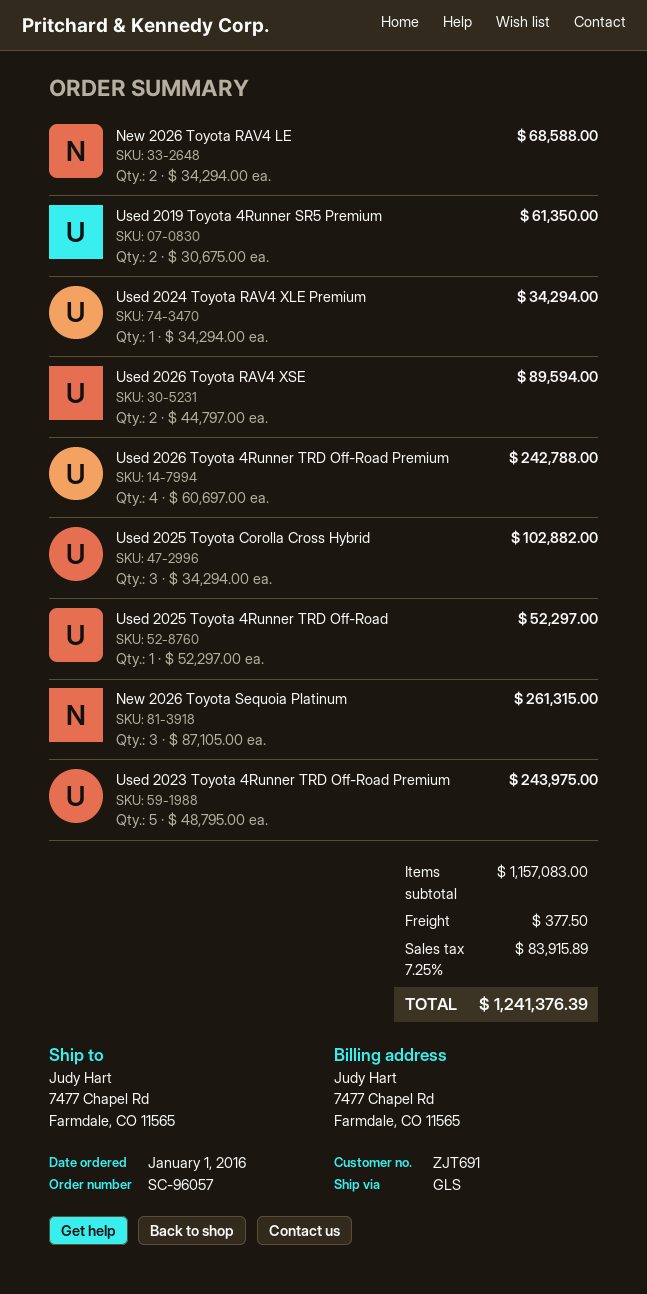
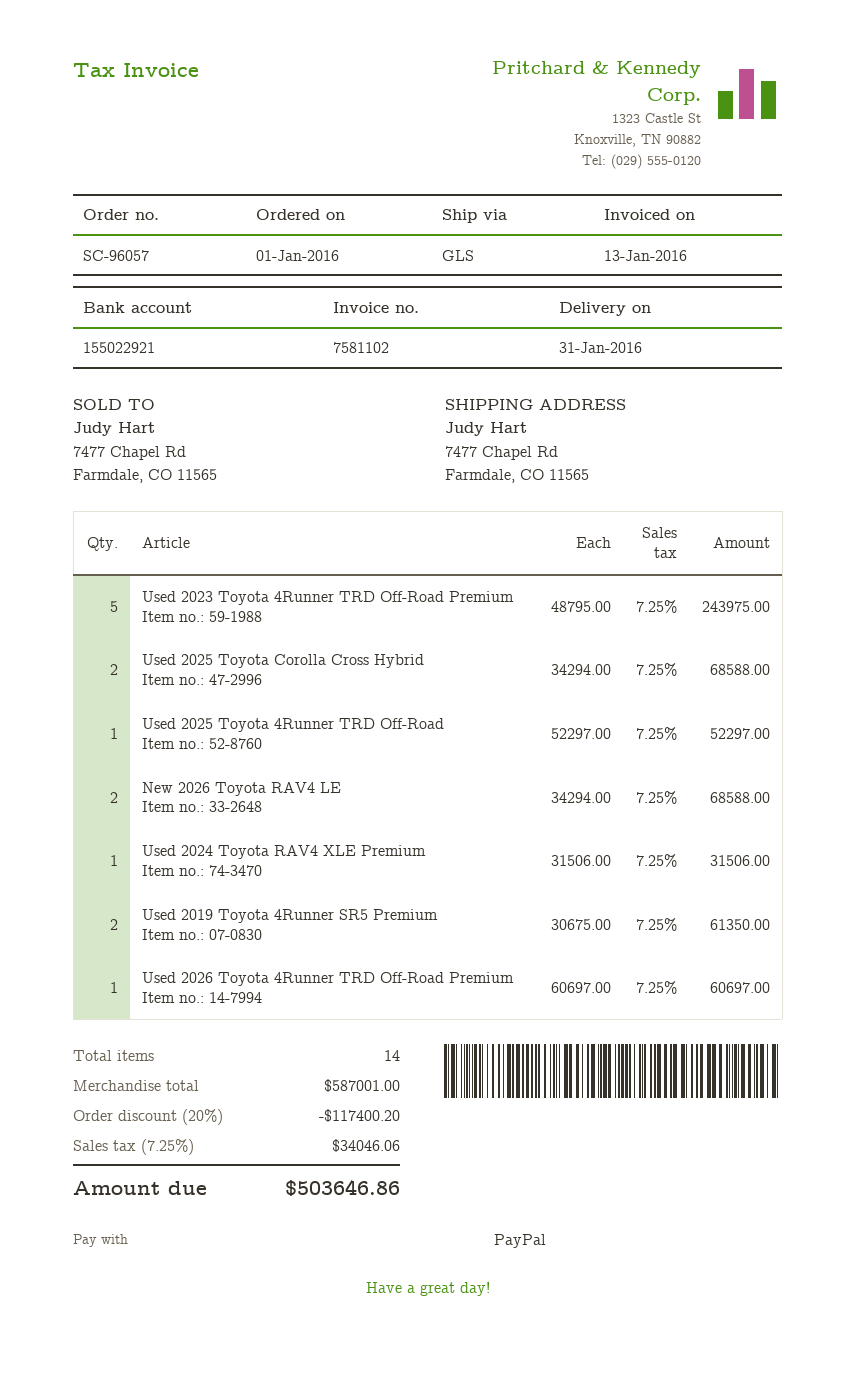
Used 2024 Toyota RAV4 XLE Premium: 1 x 34294.00 = 34294.00 -> 1 x 31506.00 = 31506.00
Used 2026 Toyota RAV4 XSE: 2 x 44797.00 = 89594.00 -> none
Used 2026 Toyota 4Runner TRD Off-Road Premium: 4 x 60697.00 = 242788.00 -> 1 x 60697.00 = 60697.00
Used 2025 Toyota Corolla Cross Hybrid: 3 x 34294.00 = 102882.00 -> 2 x 34294.00 = 68588.00
New 2026 Toyota Sequoia Platinum: 3 x 87105.00 = 261315.00 -> none
subtotal: 1157083.00 -> 587001.00
discount: none -> 20% = 117400.20
shipping: 377.50 -> none
tax: 7.25% = 83915.89 -> 7.25% = 34046.06
total: 1241376.39 -> 503646.86

